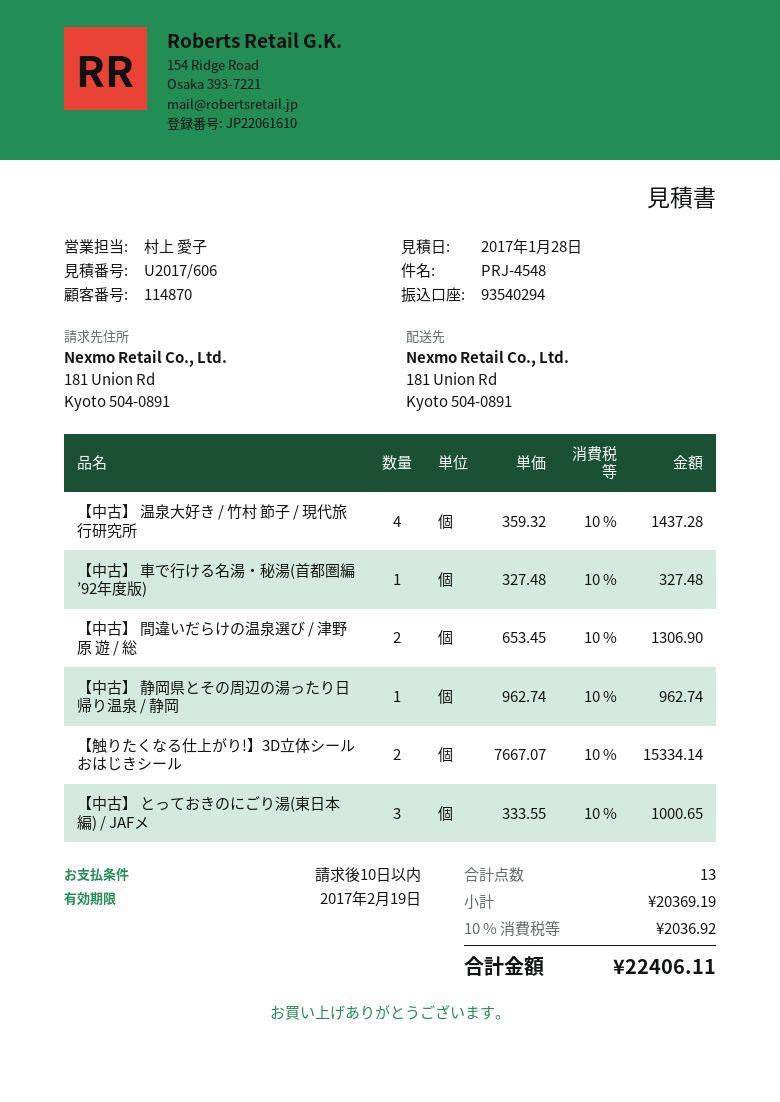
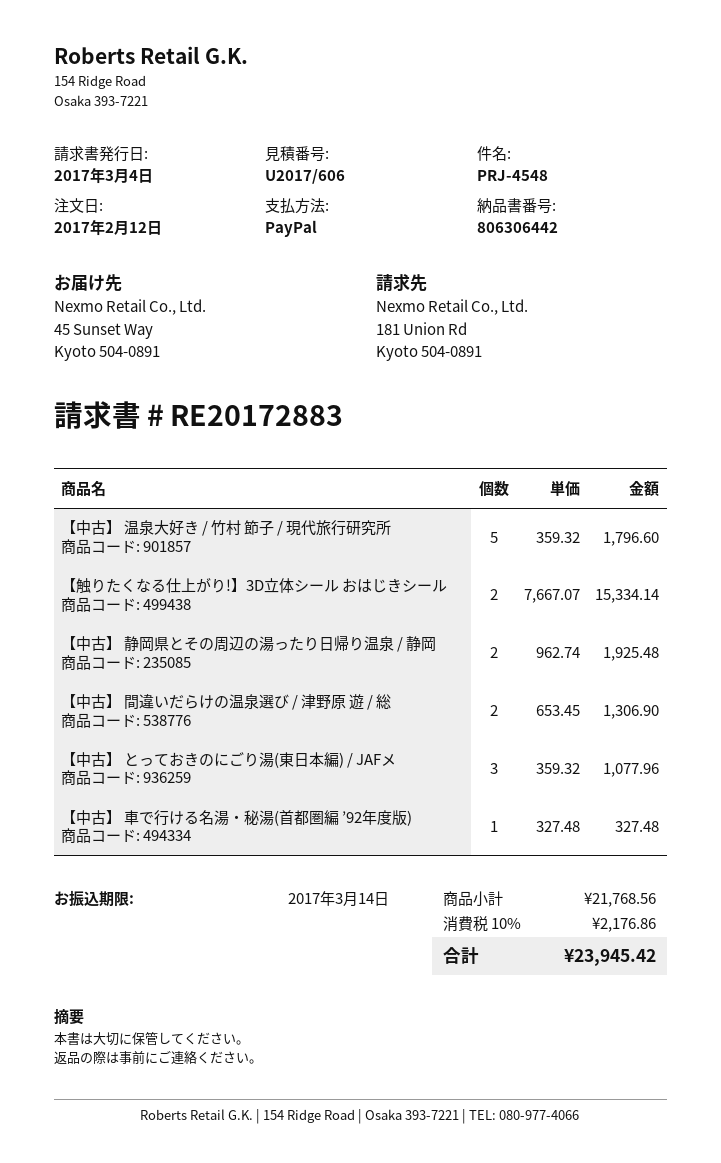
ship to: 181 Union Rd, Kyoto 504-0891 -> 45 Sunset Way, Kyoto 504-0891
【中古】 温泉大好き / 竹村 節子 / 現代旅行研究所: 4 x 359.32 = 1437.28 -> 5 x 359.32 = 1796.60
【中古】 静岡県とその周辺の湯ったり日帰り温泉 / 静岡: 1 x 962.74 = 962.74 -> 2 x 962.74 = 1925.48
【中古】 とっておきのにごり湯(東日本編) / JAFメ: 3 x 333.55 = 1000.65 -> 3 x 359.32 = 1077.96
subtotal: 20369.19 -> 21768.56
tax: 10% = 2036.92 -> 10% = 2176.86
total: 22406.11 -> 23945.42

